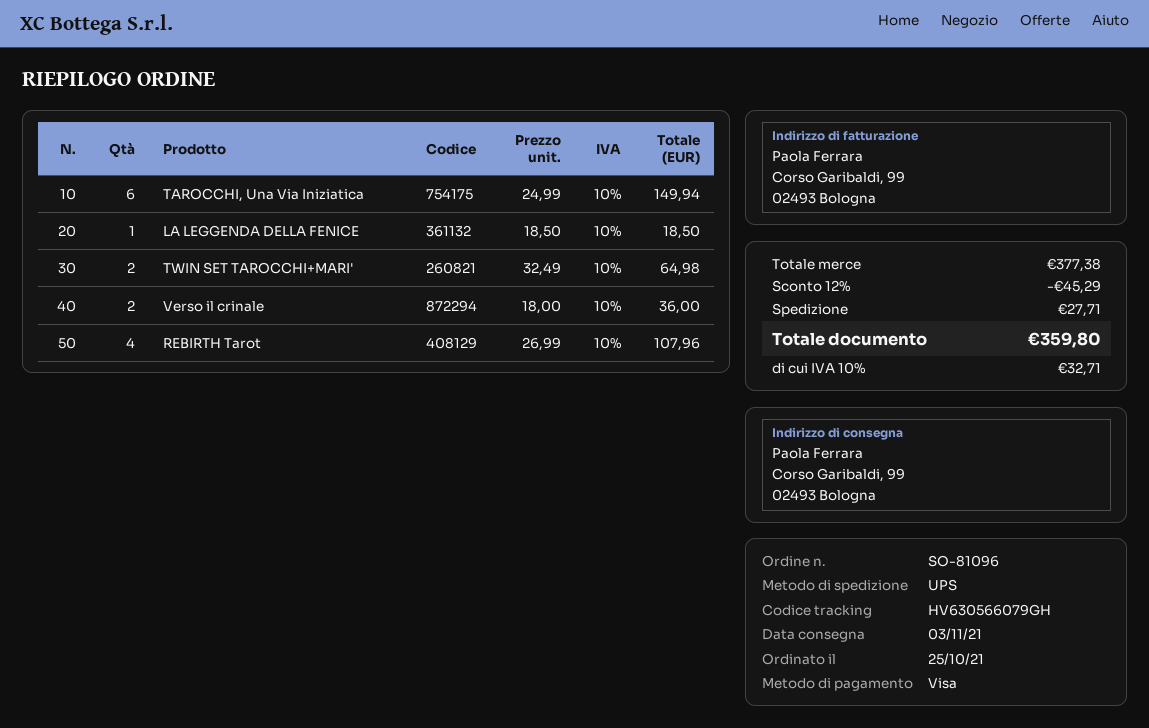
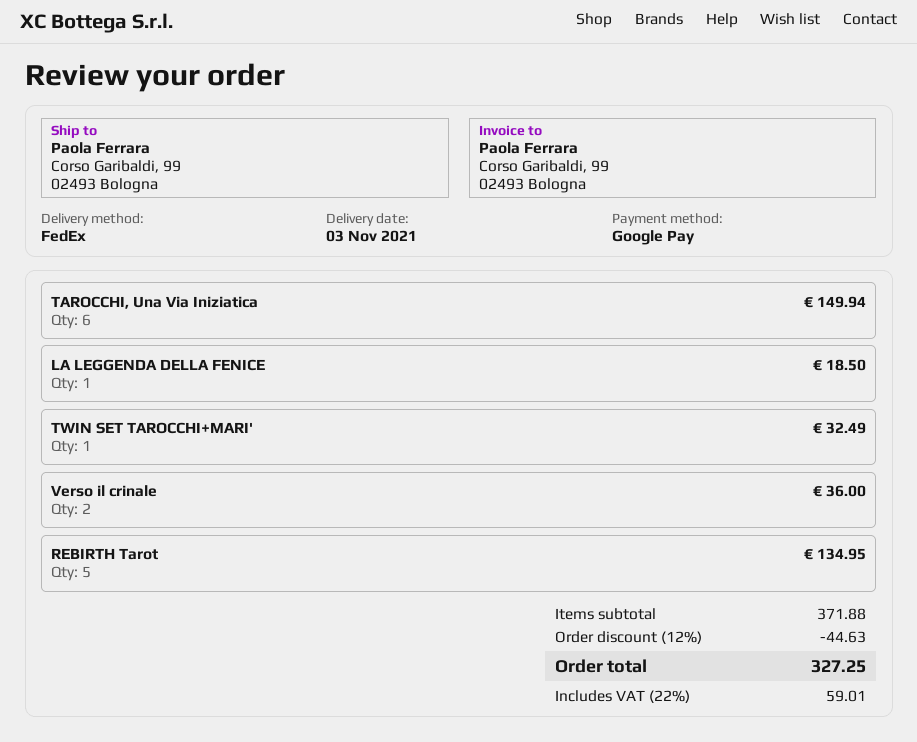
payment method: Visa -> Google Pay
shipping method: UPS -> FedEx
TWIN SET TAROCCHI+MARI': 2 for 64.98 -> 1 for 32.49
REBIRTH Tarot: 4 for 107.96 -> 5 for 134.95
subtotal: 377.38 -> 371.88
discount: 12% = 45.29 -> 12% = 44.63
shipping: 27.71 -> none
tax: 10% = 32.71 -> 22% = 59.01
total: 359.80 -> 327.25

